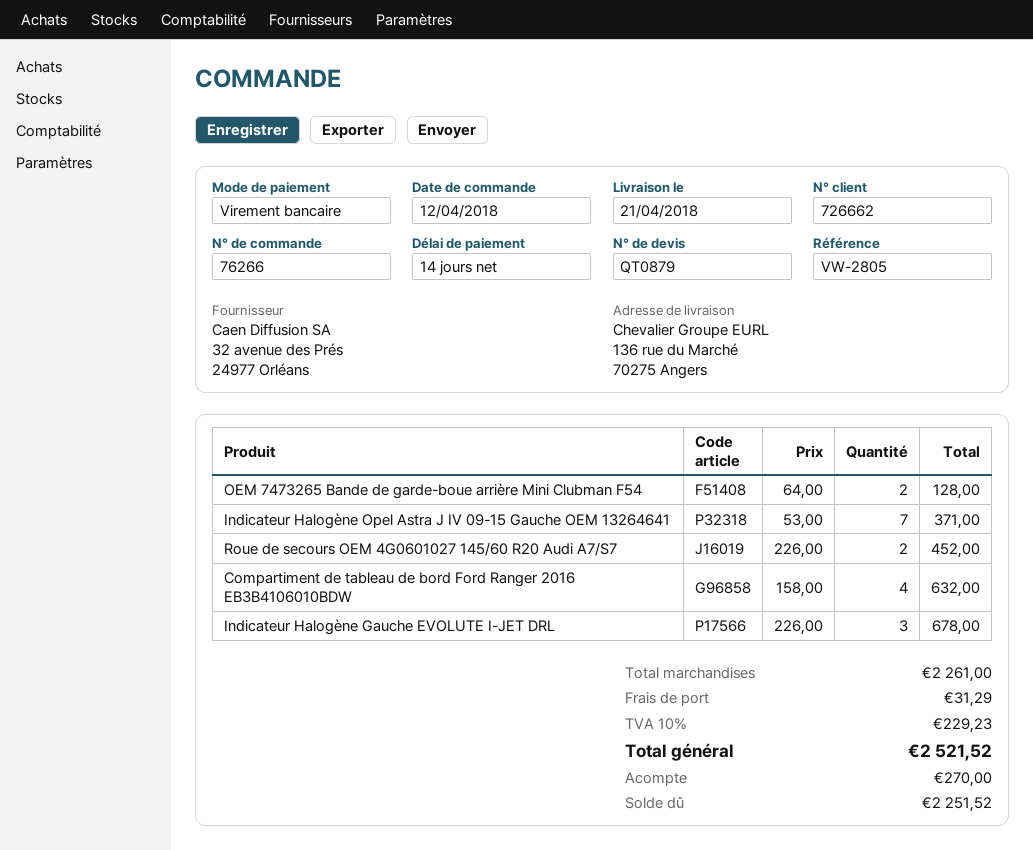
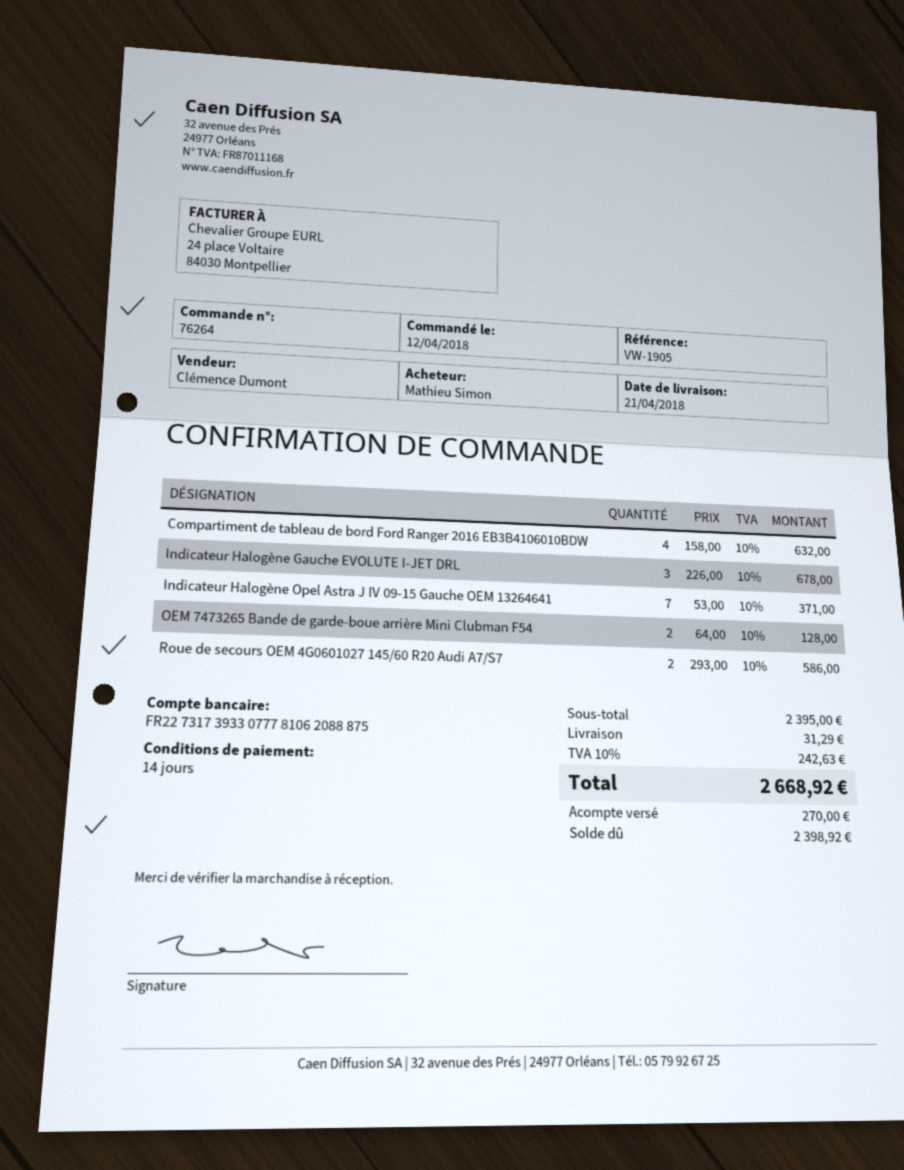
order number: 76266 -> 76264
reference: VW-2805 -> VW-1905
Roue de secours OEM 4G0601027 145/60 R20 Audi A7/S7: 2 x 226.00 = 452.00 -> 2 x 293.00 = 586.00
subtotal: 2261.00 -> 2395.00
tax: 10% = 229.23 -> 10% = 242.63
total: 2521.52 -> 2668.92
balance: 2251.52 -> 2398.92

